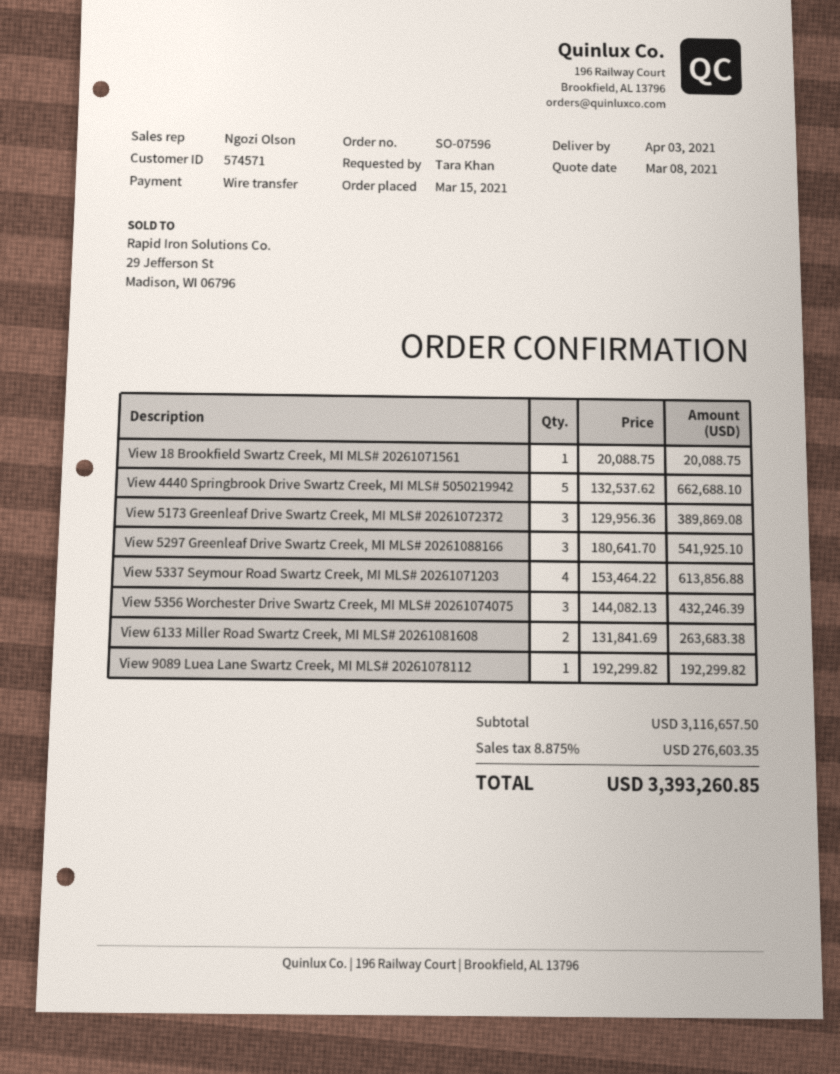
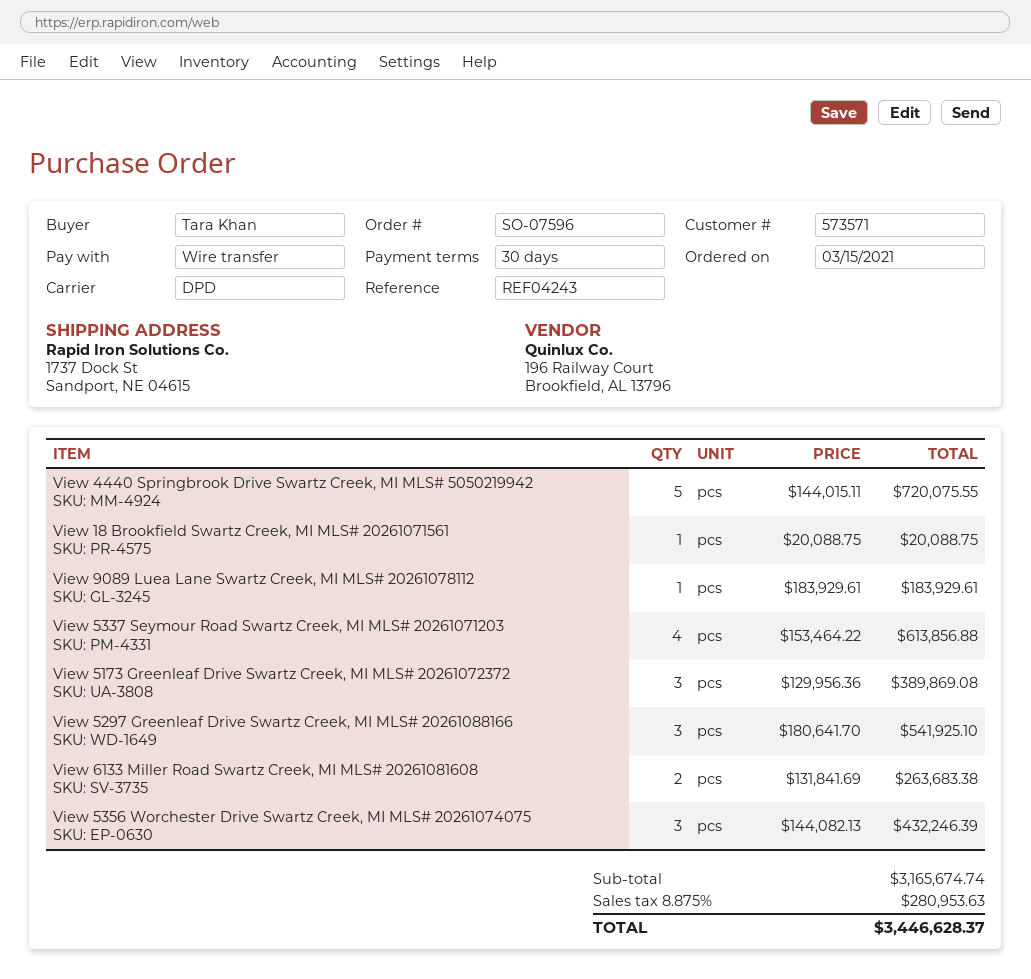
customer number: 574571 -> 573571
View 4440 Springbrook Drive Swartz Creek, MI MLS# 5050219942: 5 x 132537.62 = 662688.10 -> 5 x 144015.11 = 720075.55
View 9089 Luea Lane Swartz Creek, MI MLS# 20261078112: 1 x 192299.82 = 192299.82 -> 1 x 183929.61 = 183929.61
subtotal: 3116657.50 -> 3165674.74
tax: 8.875% = 276603.35 -> 8.875% = 280953.63
total: 3393260.85 -> 3446628.37

